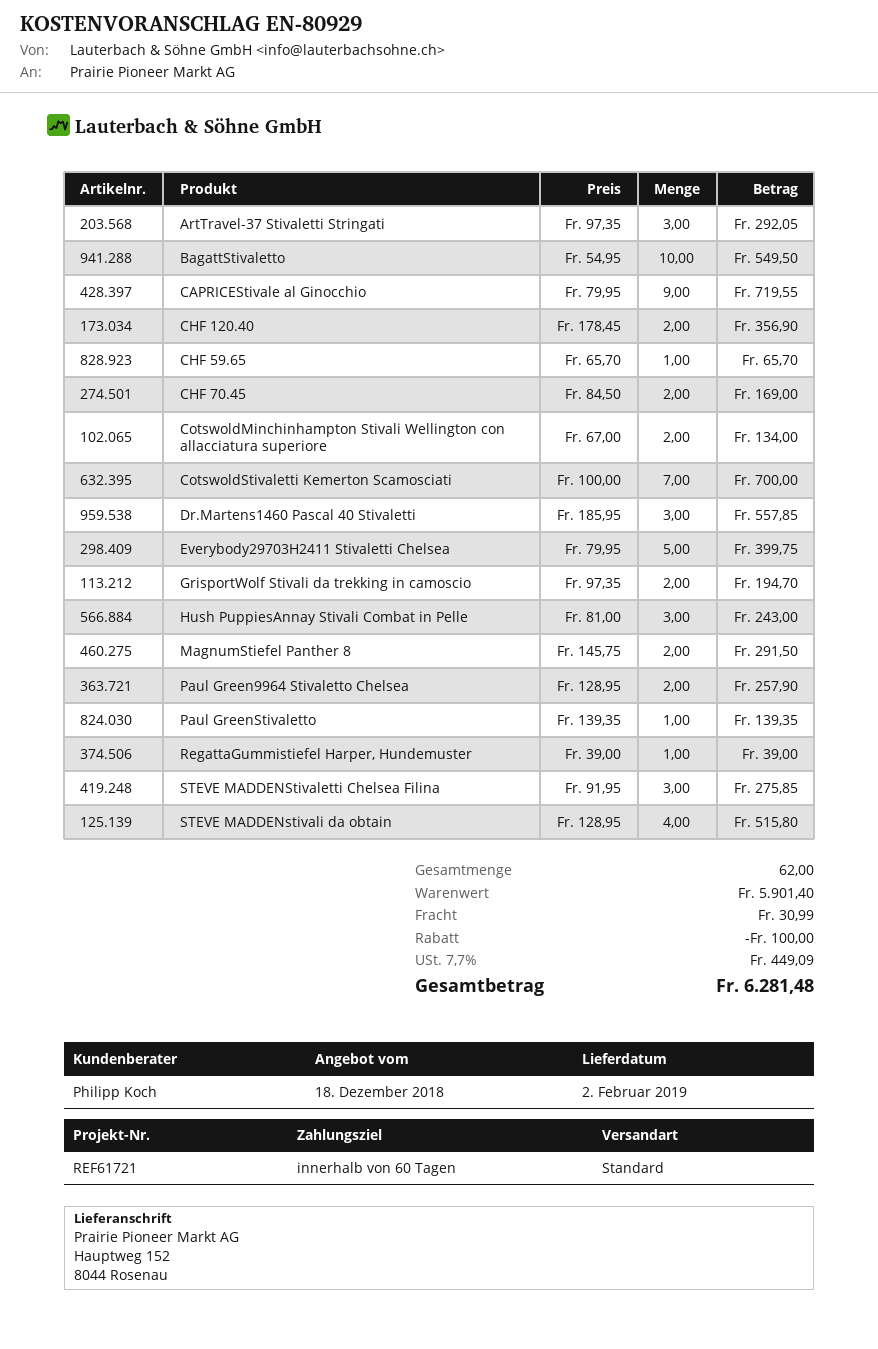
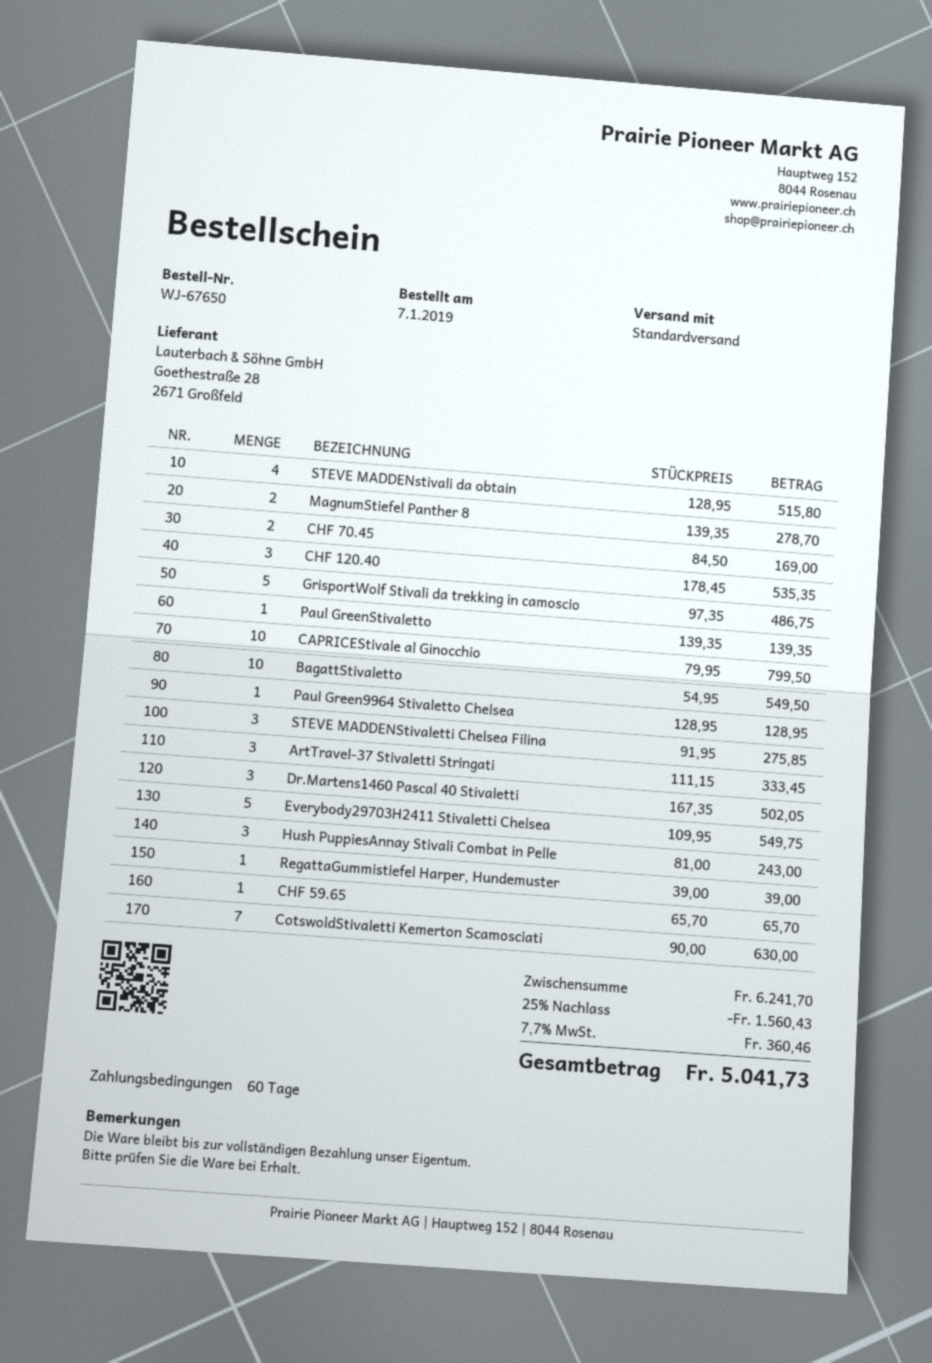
ArtTravel-37 Stivaletti Stringati: 3 x 97.35 = 292.05 -> 3 x 111.15 = 333.45
CAPRICEStivale al Ginocchio: 9 x 79.95 = 719.55 -> 10 x 79.95 = 799.50
CHF 120.40: 2 x 178.45 = 356.90 -> 3 x 178.45 = 535.35
CotswoldMinchinhampton Stivali Wellington con allacciatura superiore: 2 x 67.00 = 134.00 -> none
CotswoldStivaletti Kemerton Scamosciati: 7 x 100.00 = 700.00 -> 7 x 90.00 = 630.00
Dr.Martens1460 Pascal 40 Stivaletti: 3 x 185.95 = 557.85 -> 3 x 167.35 = 502.05
Everybody29703H2411 Stivaletti Chelsea: 5 x 79.95 = 399.75 -> 5 x 109.95 = 549.75
GrisportWolf Stivali da trekking in camoscio: 2 x 97.35 = 194.70 -> 5 x 97.35 = 486.75
MagnumStiefel Panther 8: 2 x 145.75 = 291.50 -> 2 x 139.35 = 278.70
Paul Green9964 Stivaletto Chelsea: 2 x 128.95 = 257.90 -> 1 x 128.95 = 128.95
subtotal: 5901.40 -> 6241.70
discount: 100.00 -> 1560.43
shipping: 30.99 -> none
tax: 7.7% = 449.09 -> 7.7% = 360.46
total: 6281.48 -> 5041.73

